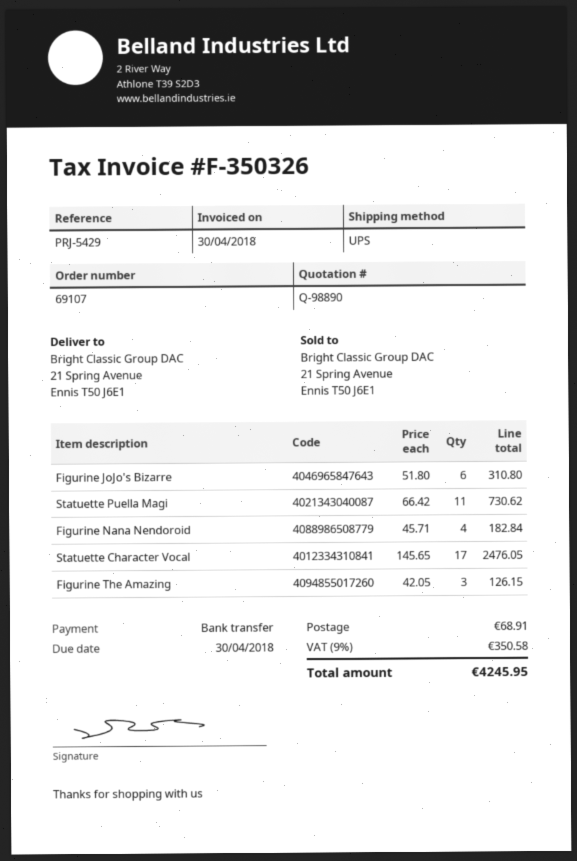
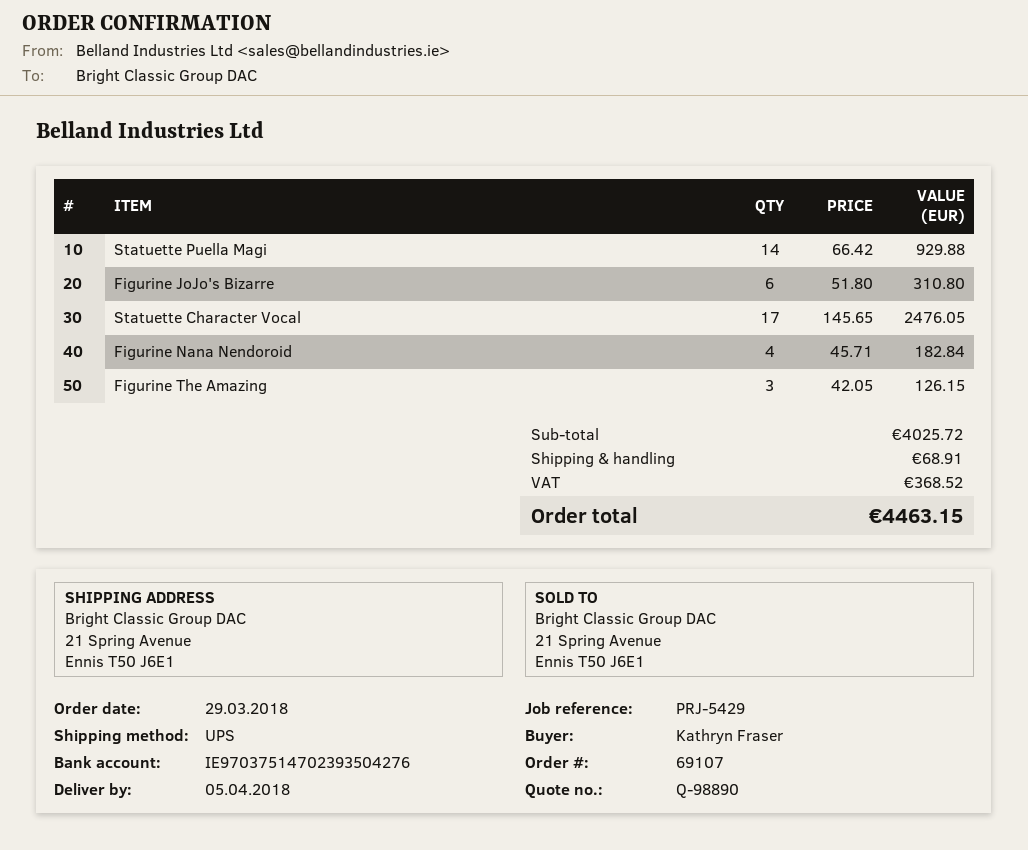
Statuette Puella Magi: 11 x 66.42 = 730.62 -> 14 x 66.42 = 929.88
tax: 350.58 -> 368.52
total: 4245.95 -> 4463.15

